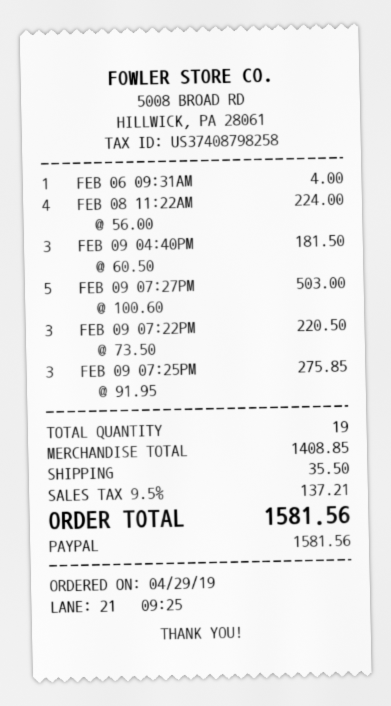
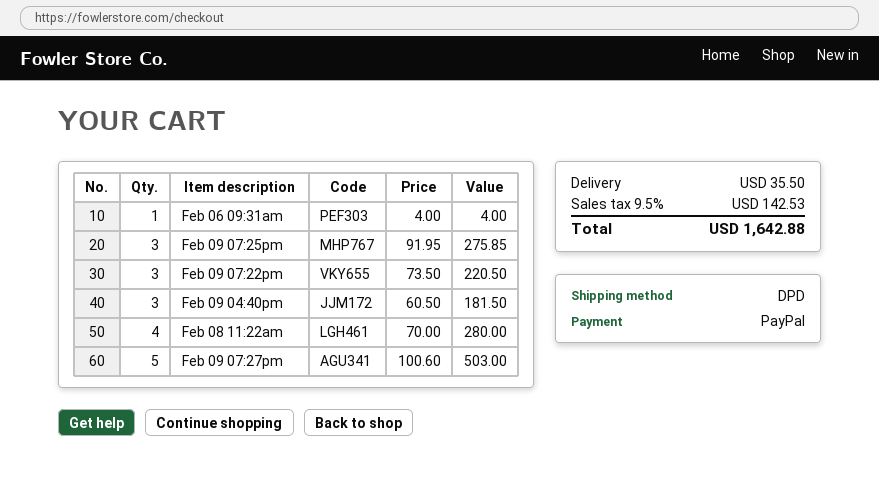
FEB 08 11:22AM: 4 x 56.00 = 224.00 -> 4 x 70.00 = 280.00
tax: 9.5% = 137.21 -> 9.5% = 142.53
total: 1581.56 -> 1642.88

